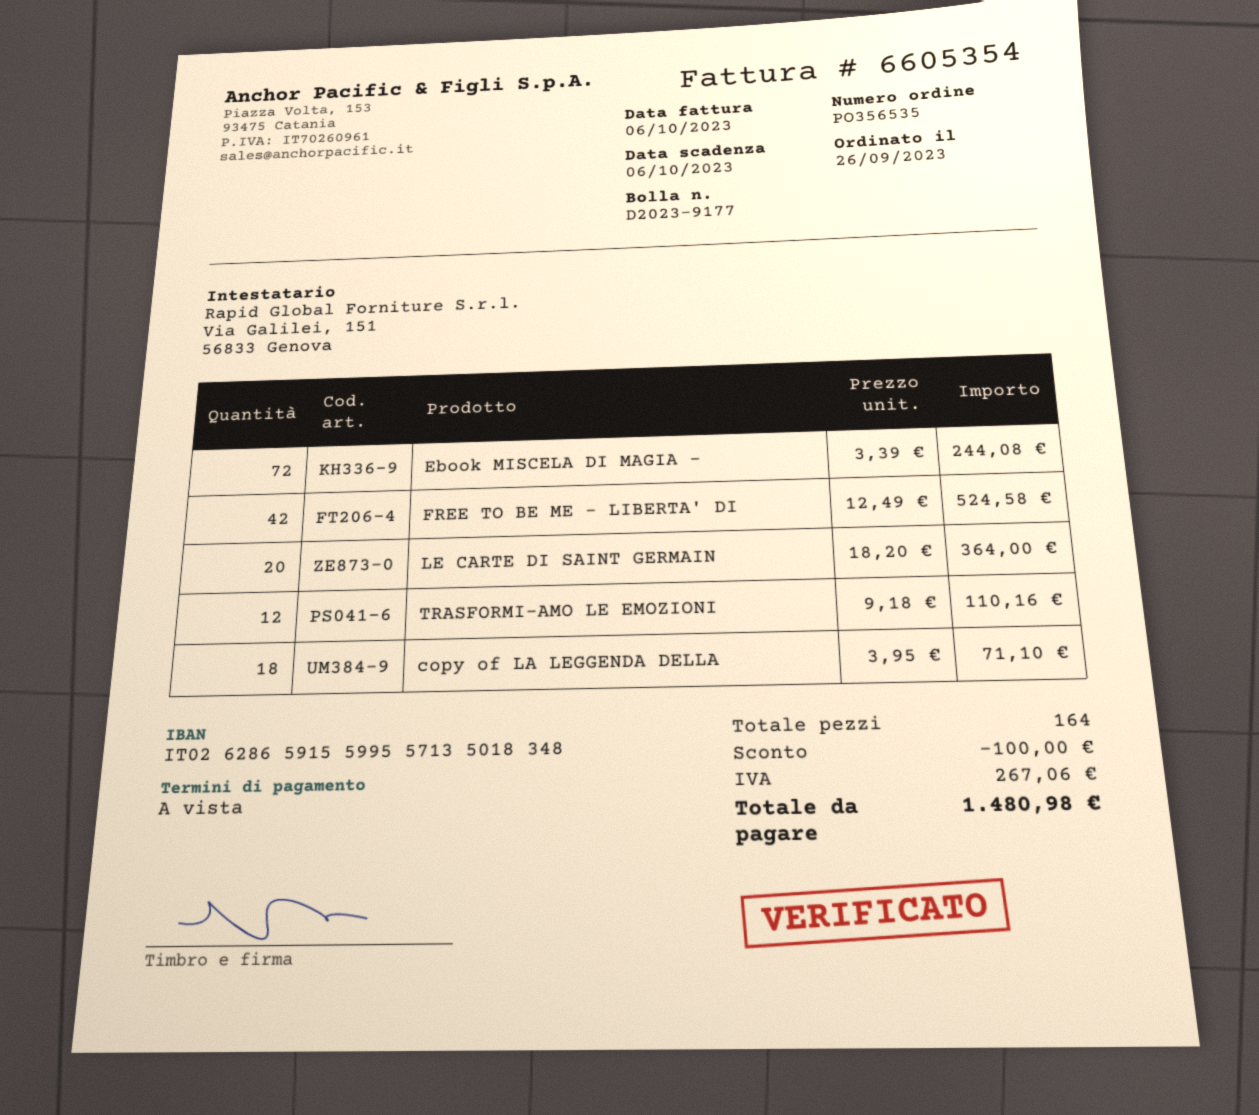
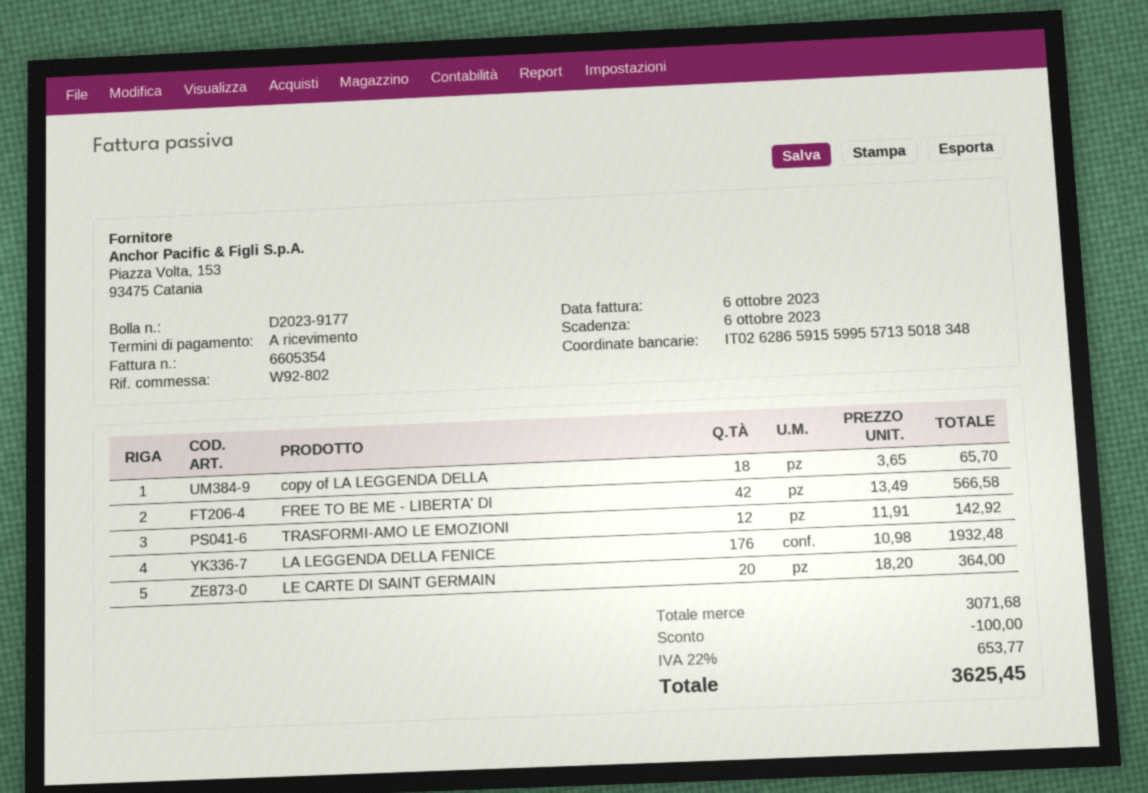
Ebook MISCELA DI MAGIA -: 72 x 3.39 = 244.08 -> none
FREE TO BE ME - LIBERTA' DI: 42 x 12.49 = 524.58 -> 42 x 13.49 = 566.58
TRASFORMI-AMO LE EMOZIONI: 12 x 9.18 = 110.16 -> 12 x 11.91 = 142.92
copy of LA LEGGENDA DELLA: 18 x 3.95 = 71.10 -> 18 x 3.65 = 65.70
LA LEGGENDA DELLA FENICE: none -> 176 x 10.98 = 1932.48
tax: 267.06 -> 653.77
total: 1480.98 -> 3625.45

